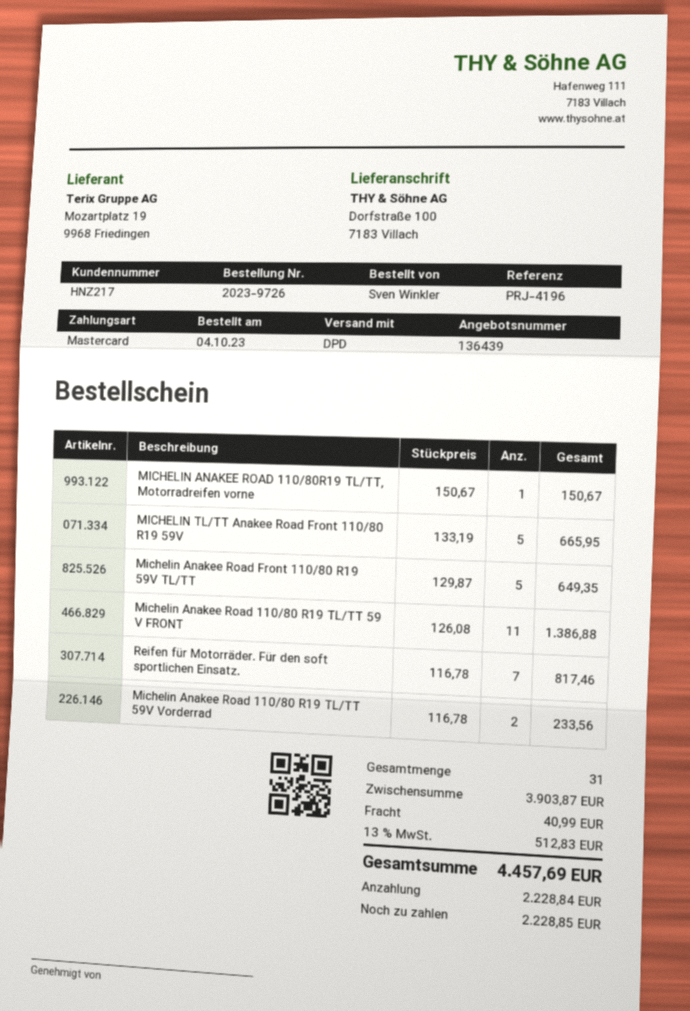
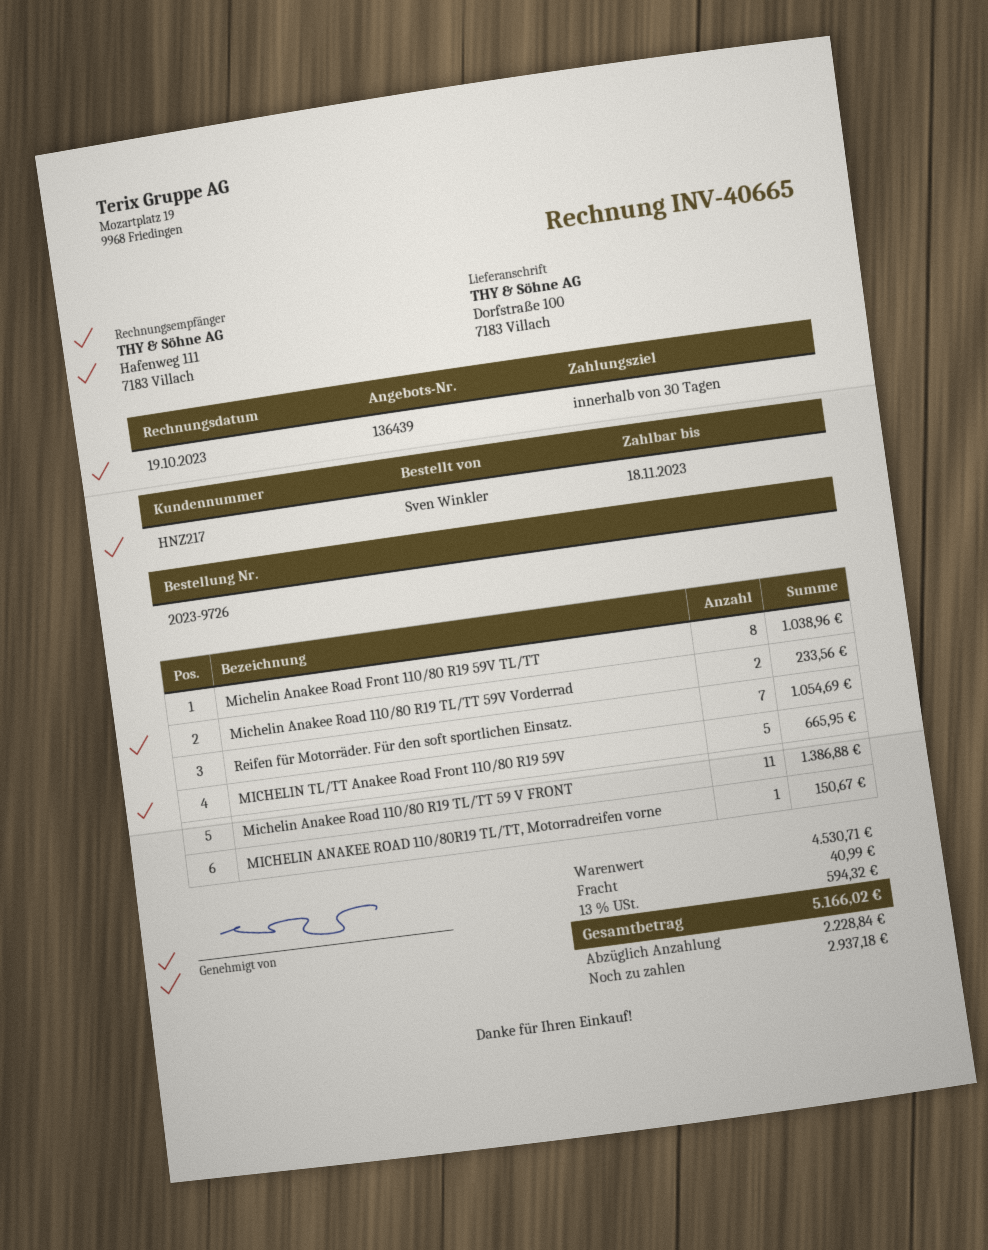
Michelin Anakee Road Front 110/80 R19 59V TL/TT: 5 for 649.35 -> 8 for 1038.96
Reifen für Motorräder. Für den soft sportlichen Einsatz.: 7 for 817.46 -> 7 for 1054.69
subtotal: 3903.87 -> 4530.71
tax: 13% = 512.83 -> 13% = 594.32
total: 4457.69 -> 5166.02
balance: 2228.85 -> 2937.18

